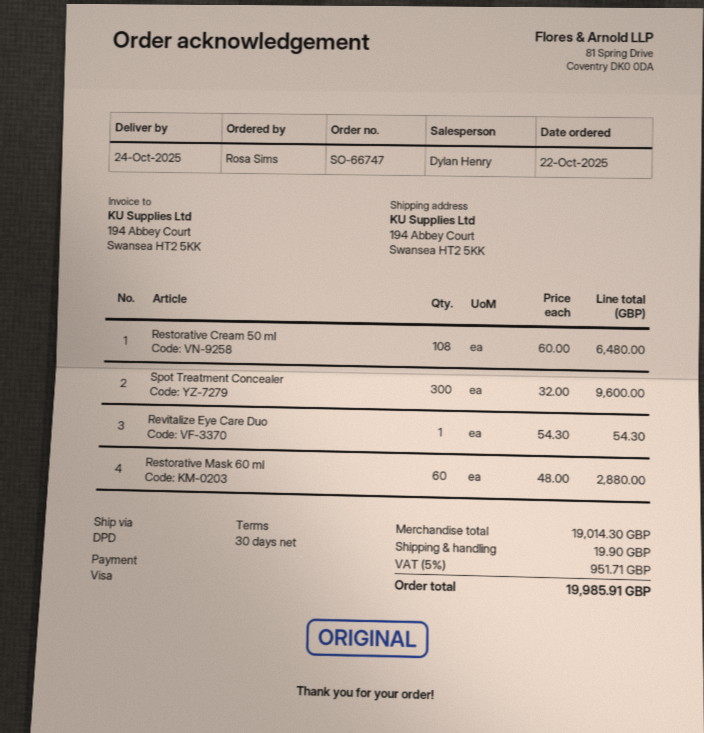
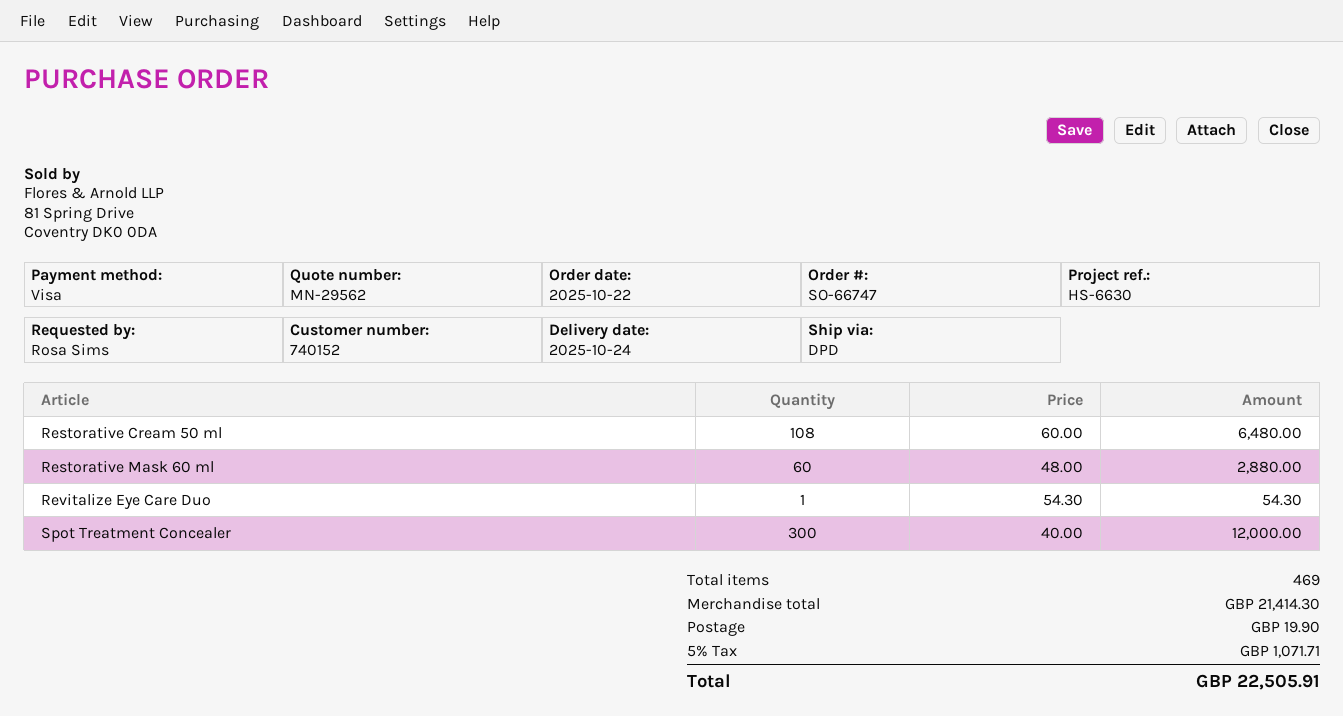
Spot Treatment Concealer: 300 x 32.00 = 9600.00 -> 300 x 40.00 = 12000.00
subtotal: 19014.30 -> 21414.30
tax: 5% = 951.71 -> 5% = 1071.71
total: 19985.91 -> 22505.91

